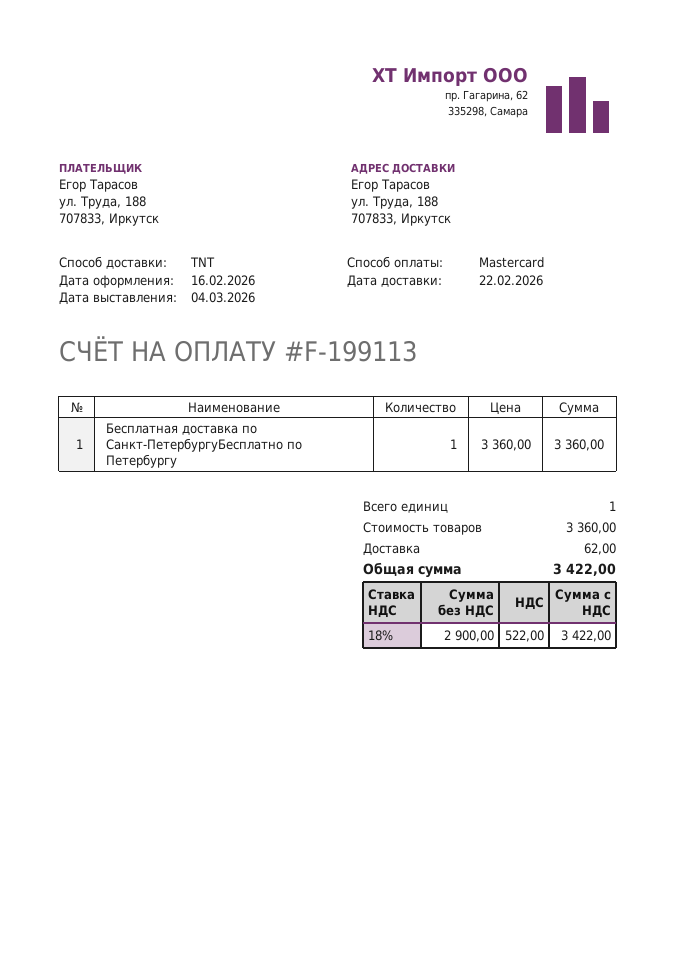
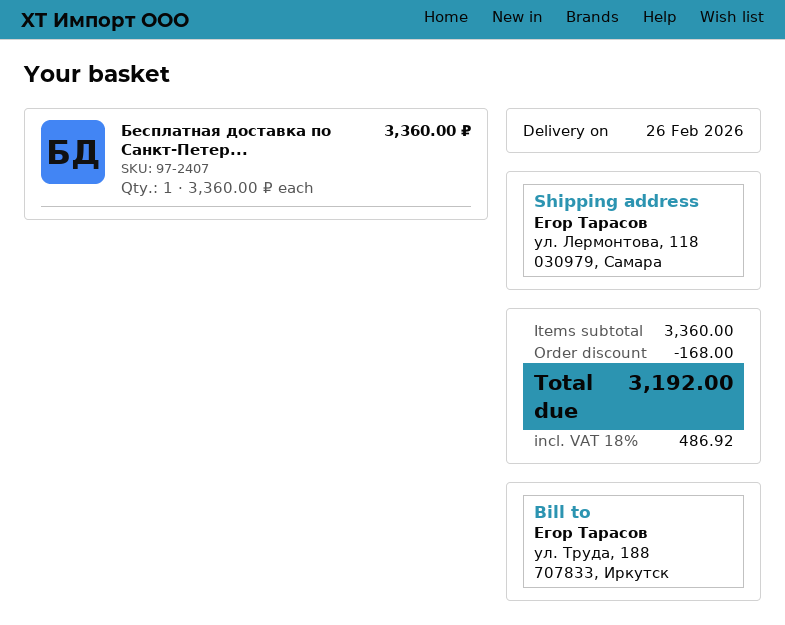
delivery date: 2026-02-22 -> 2026-02-26
ship to: ул. Труда, 188, 707833, Иркутск -> ул. Лермонтова, 118, 030979, Самара
discount: none -> 168.00
shipping: 62.00 -> none
tax: 18% = 522.00 -> 18% = 486.92
total: 3422.00 -> 3192.00

